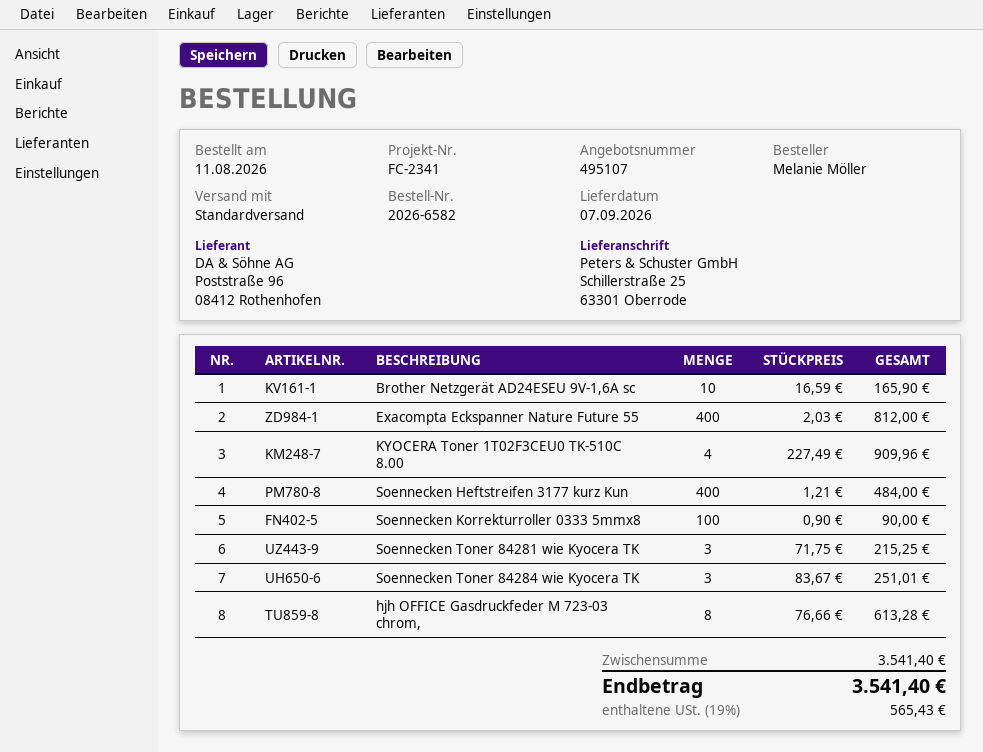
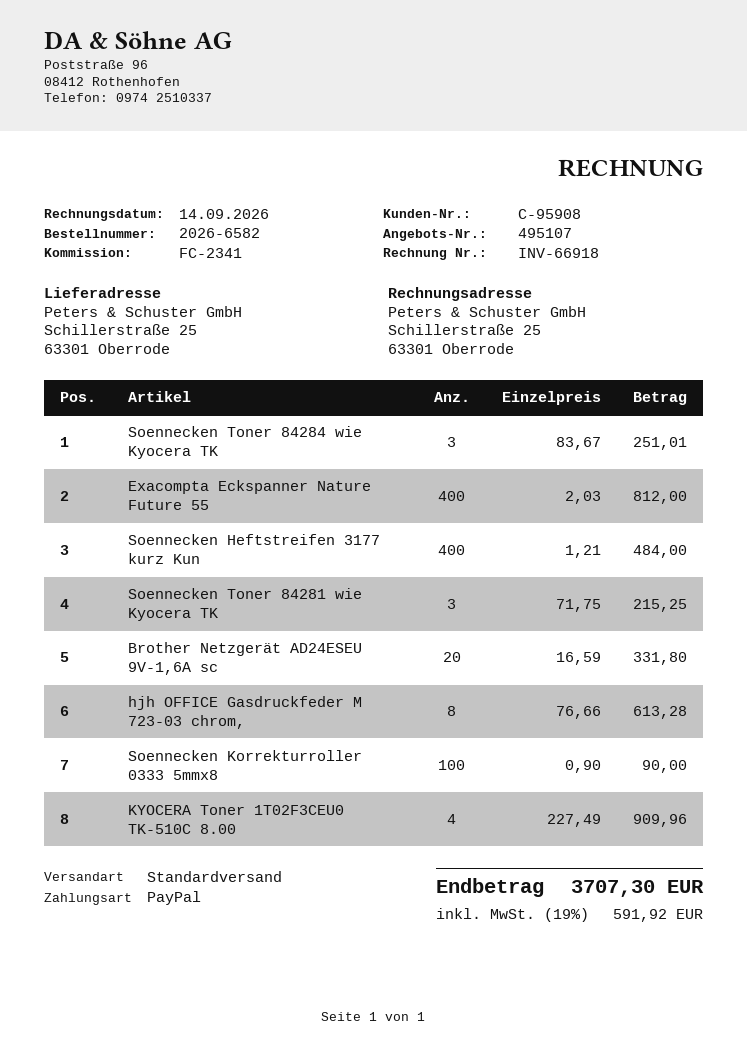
Brother Netzgerät AD24ESEU 9V-1,6A sc: 10 x 16.59 = 165.90 -> 20 x 16.59 = 331.80
tax: 19% = 565.43 -> 19% = 591.92
total: 3541.40 -> 3707.30

